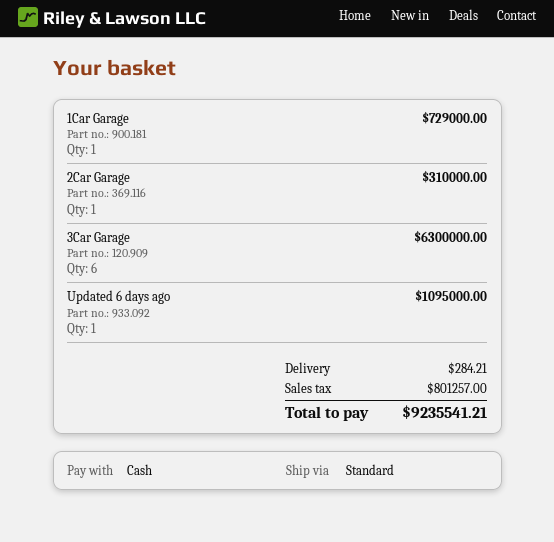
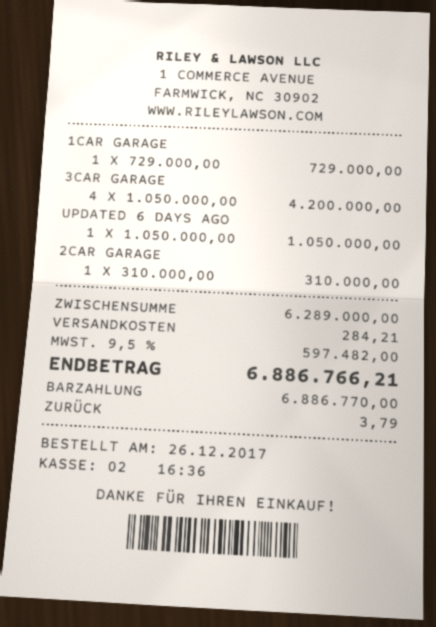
3Car Garage: 6 for 6300000.00 -> 4 for 4200000.00
Updated 6 days ago: 1 for 1095000.00 -> 1 for 1050000.00
tax: 801257.00 -> 597482.00
total: 9235541.21 -> 6886766.21

